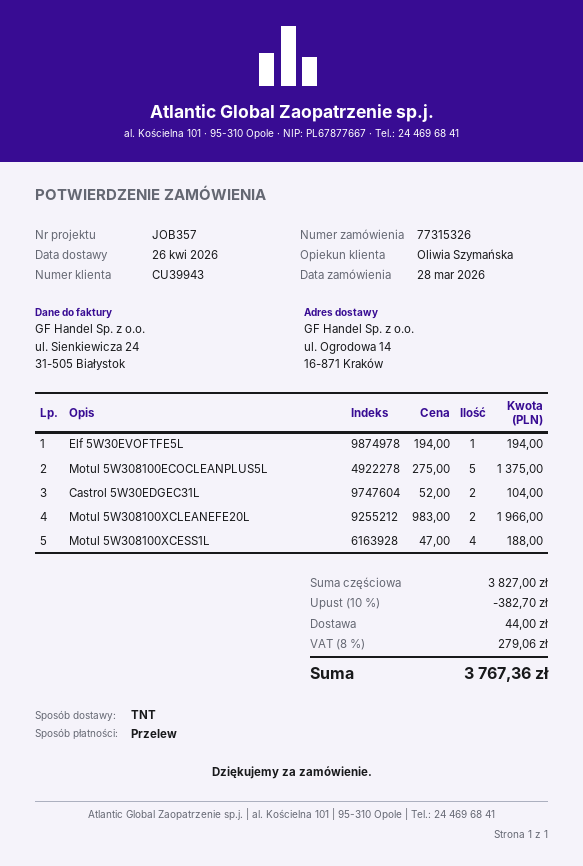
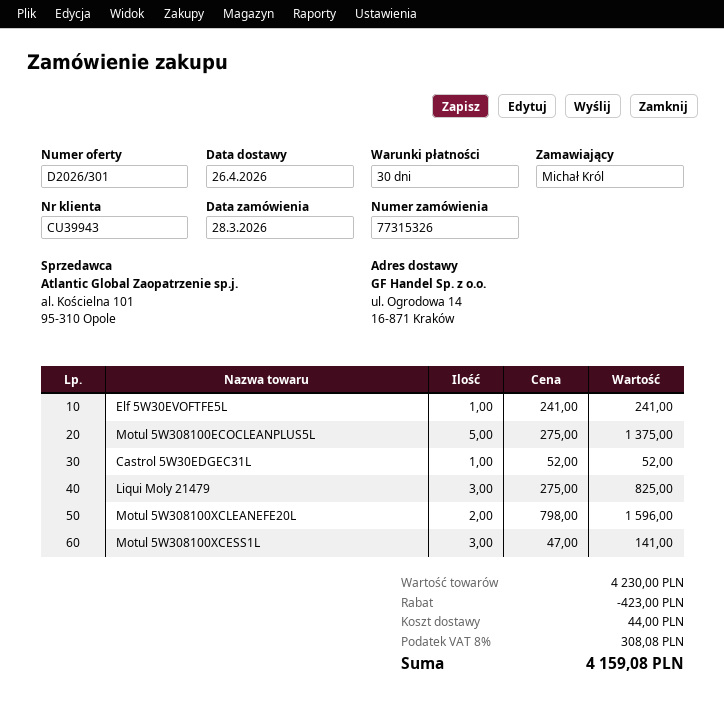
Elf 5W30EVOFTFE5L: 1 x 194.00 = 194.00 -> 1 x 241.00 = 241.00
Castrol 5W30EDGEC31L: 2 x 52.00 = 104.00 -> 1 x 52.00 = 52.00
Motul 5W308100XCLEANEFE20L: 2 x 983.00 = 1966.00 -> 2 x 798.00 = 1596.00
Motul 5W308100XCESS1L: 4 x 47.00 = 188.00 -> 3 x 47.00 = 141.00
Liqui Moly 21479: none -> 3 x 275.00 = 825.00
subtotal: 3827.00 -> 4230.00
discount: 382.70 -> 423.00
tax: 8% = 279.06 -> 8% = 308.08
total: 3767.36 -> 4159.08

